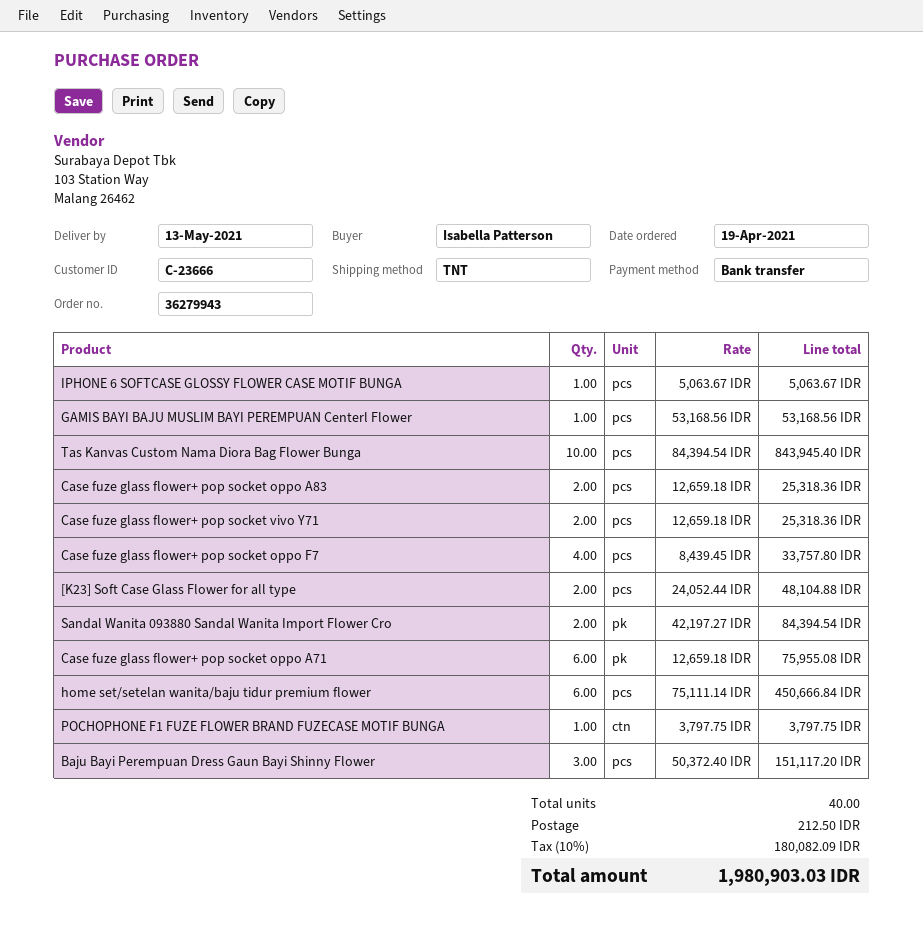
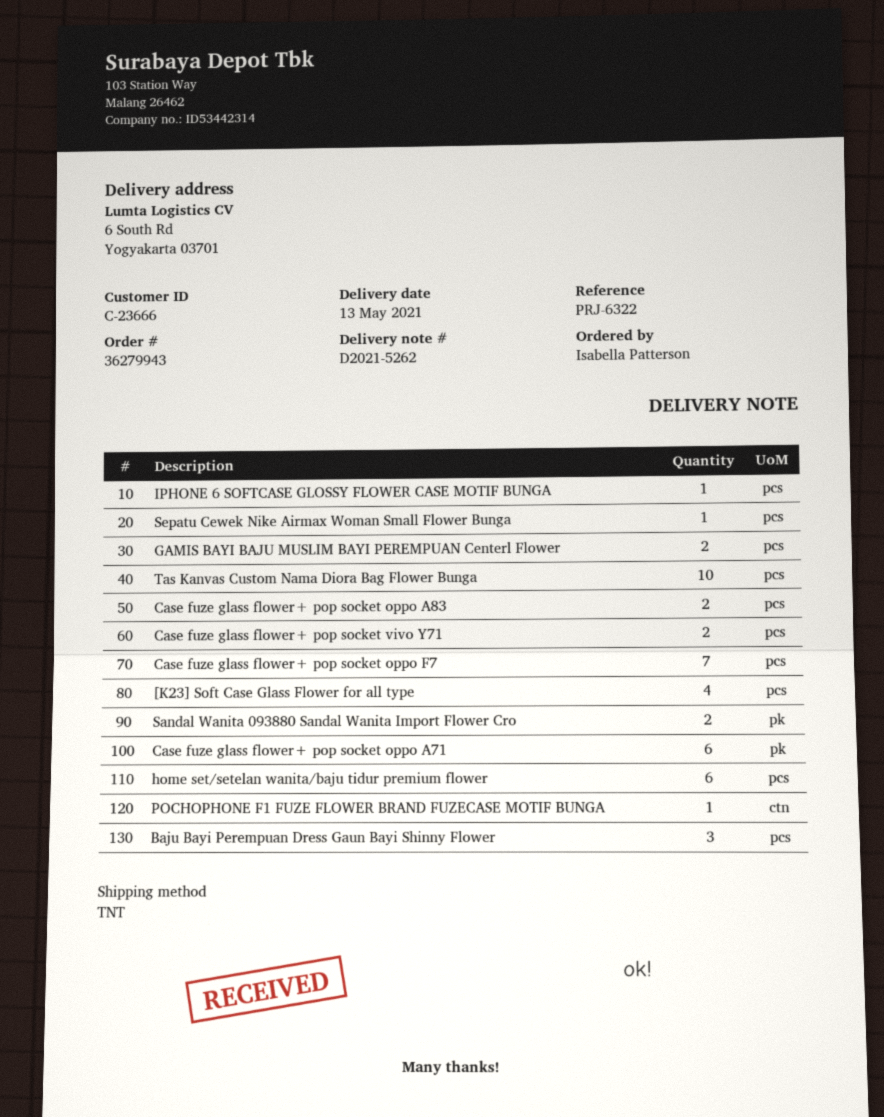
GAMIS BAYI BAJU MUSLIM BAYI PEREMPUAN Centerl Flower: 1 -> 2
Case fuze glass flower+ pop socket oppo F7: 4 -> 7
[K23] Soft Case Glass Flower for all type: 2 -> 4
Sepatu Cewek Nike Airmax Woman Small Flower Bunga: none -> 1

